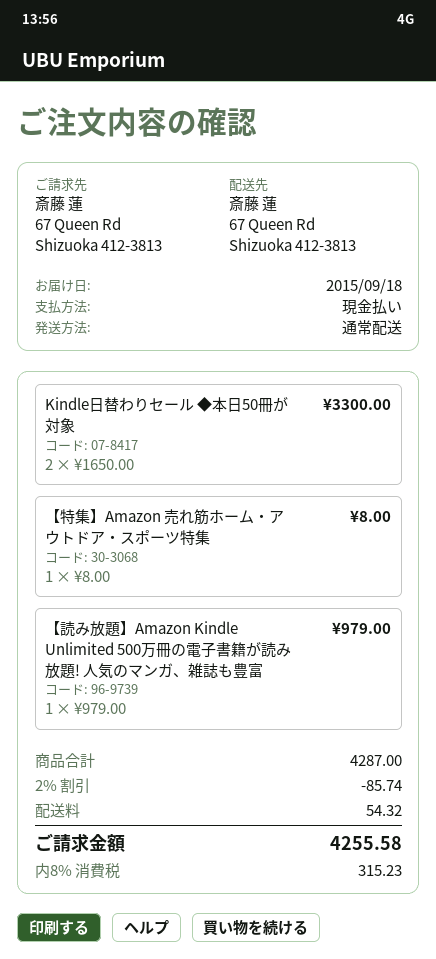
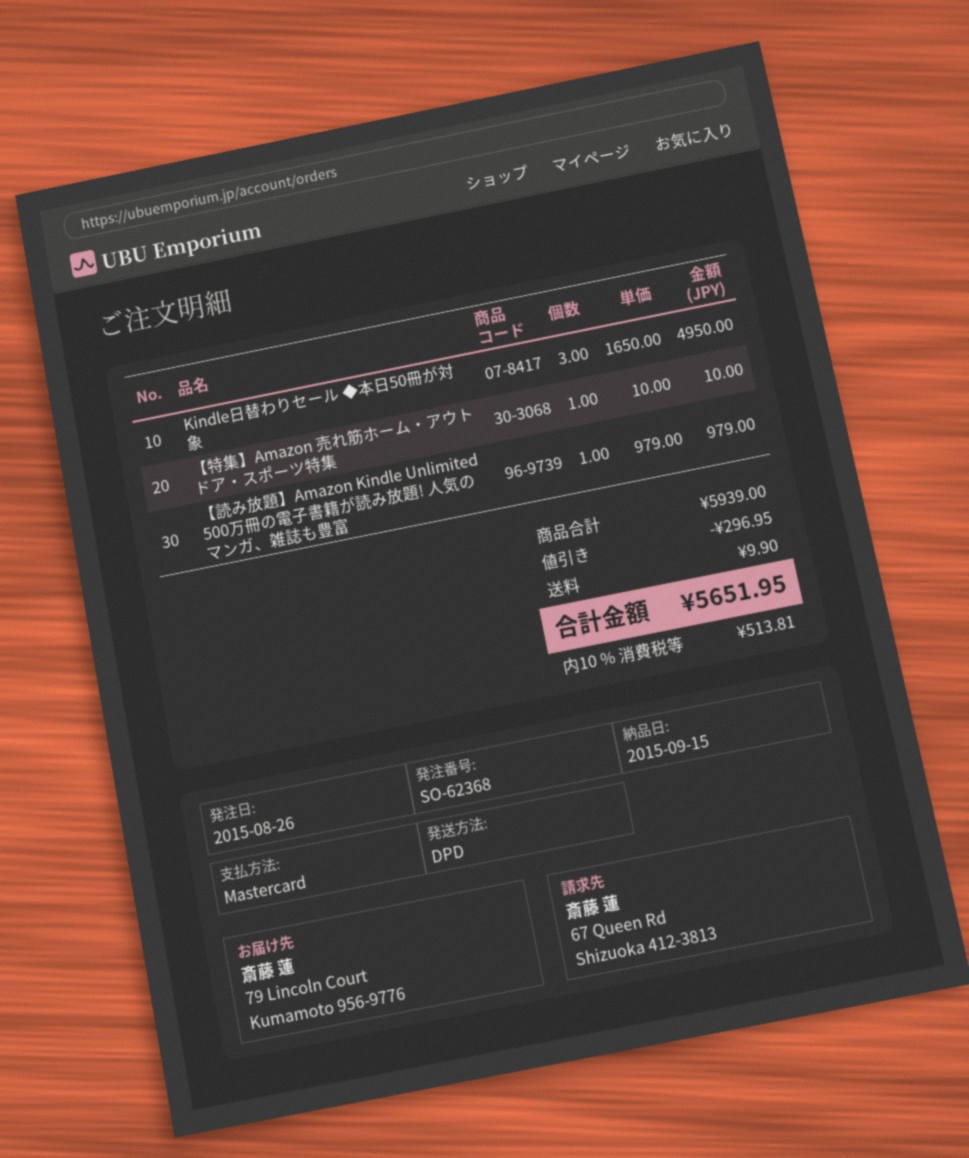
delivery date: 2015-09-18 -> 2015-09-15
payment method: cash -> Mastercard
shipping method: standard -> DPD
ship to: 67 Queen Rd, Shizuoka 412-3813 -> 79 Lincoln Court, Kumamoto 956-9776
Kindle日替わりセール ◆本日50冊が対象: 2 x 1650.00 = 3300.00 -> 3 x 1650.00 = 4950.00
【特集】Amazon 売れ筋ホーム・アウトドア・スポーツ特集: 1 x 8.00 = 8.00 -> 1 x 10.00 = 10.00
subtotal: 4287.00 -> 5939.00
discount: 85.74 -> 296.95
shipping: 54.32 -> 9.90
tax: 8% = 315.23 -> 10% = 513.81
total: 4255.58 -> 5651.95

